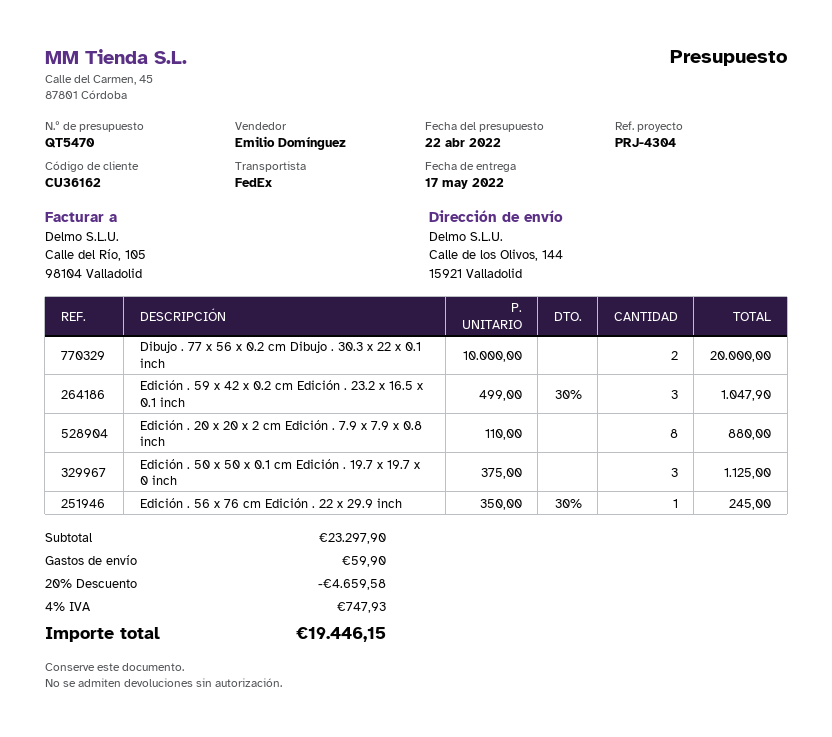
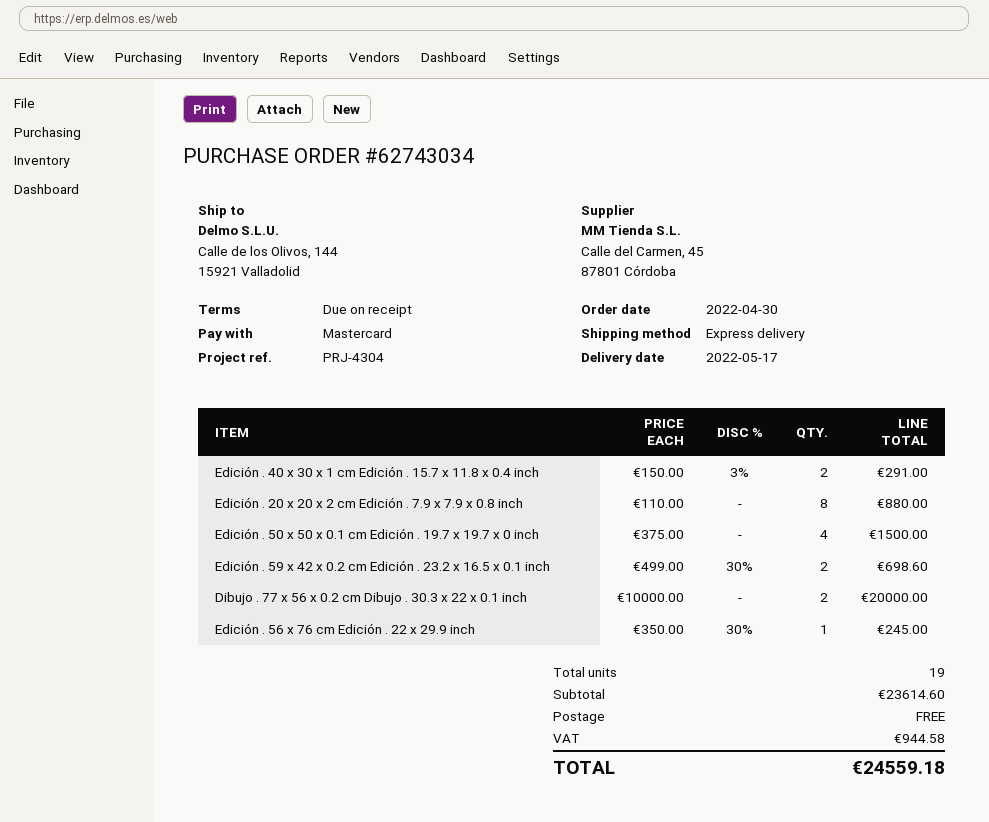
shipping method: FedEx -> express
Edición . 59 x 42 x 0.2 cm Edición . 23.2 x 16.5 x 0.1 inch: 3 x 499.00 - 30% = 1047.90 -> 2 x 499.00 - 30% = 698.60
Edición . 50 x 50 x 0.1 cm Edición . 19.7 x 19.7 x 0 inch: 3 x 375.00 = 1125.00 -> 4 x 375.00 = 1500.00
Edición . 40 x 30 x 1 cm Edición . 15.7 x 11.8 x 0.4 inch: none -> 2 x 150.00 - 3% = 291.00
subtotal: 23297.90 -> 23614.60
discount: 20% = 4659.58 -> none
shipping: 59.90 -> 0.00
tax: 747.93 -> 944.58
total: 19446.15 -> 24559.18

